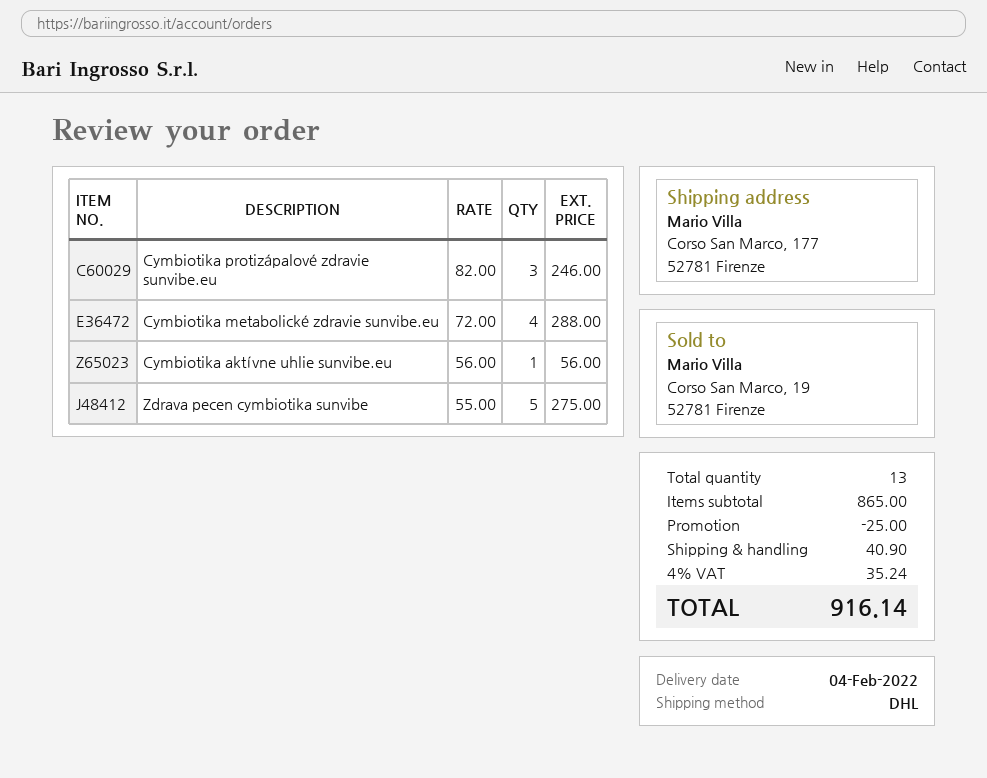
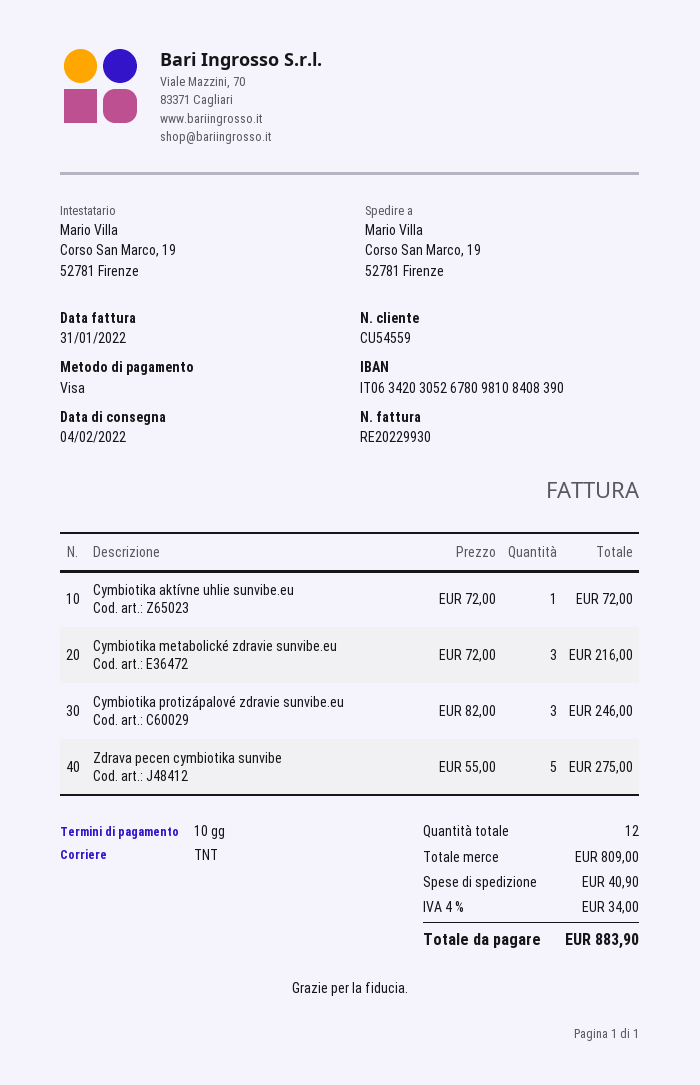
shipping method: DHL -> TNT
ship to: Corso San Marco, 177, 52781 Firenze -> Corso San Marco, 19, 52781 Firenze
Cymbiotika metabolické zdravie sunvibe.eu: 4 x 72.00 = 288.00 -> 3 x 72.00 = 216.00
Cymbiotika aktívne uhlie sunvibe.eu: 1 x 56.00 = 56.00 -> 1 x 72.00 = 72.00
total quantity: 13 -> 12
subtotal: 865.00 -> 809.00
discount: 25.00 -> none
tax: 4% = 35.24 -> 4% = 34.00
total: 916.14 -> 883.90

